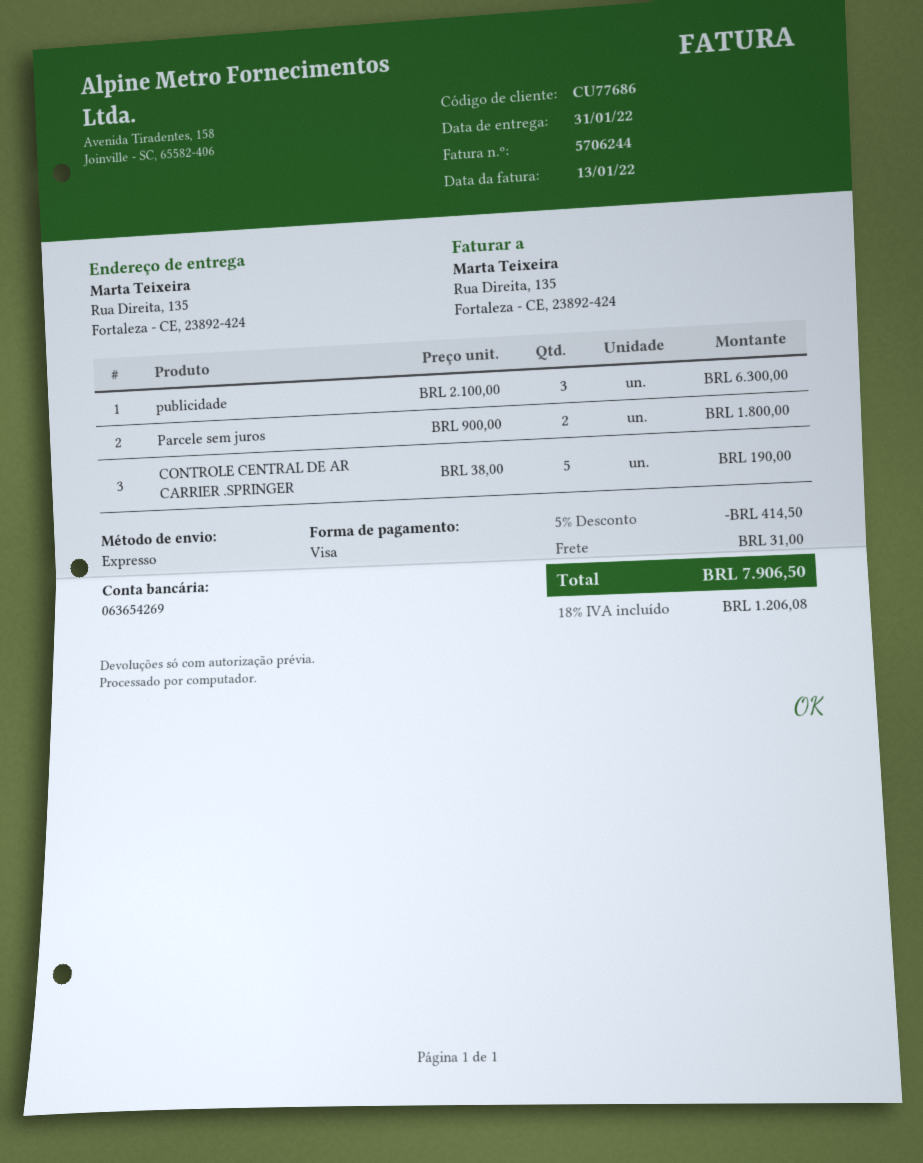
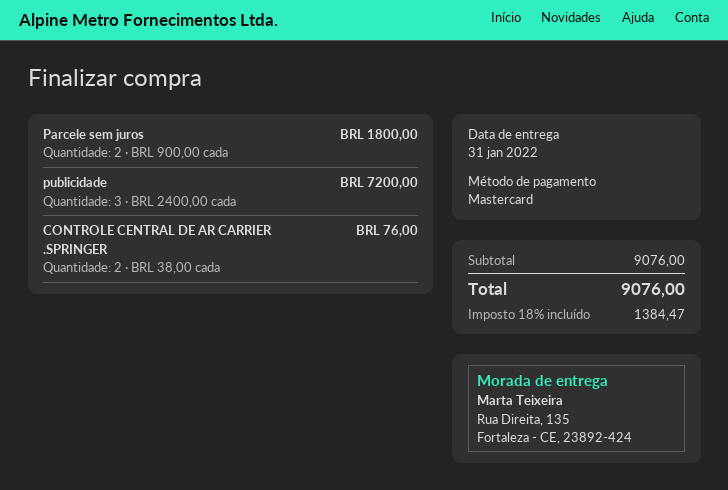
payment method: Visa -> Mastercard
publicidade: 3 x 2100.00 = 6300.00 -> 3 x 2400.00 = 7200.00
CONTROLE CENTRAL DE AR CARRIER .SPRINGER: 5 x 38.00 = 190.00 -> 2 x 38.00 = 76.00
discount: 5% = 414.50 -> none
shipping: 31.00 -> none
tax: 18% = 1206.08 -> 18% = 1384.47
total: 7906.50 -> 9076.00

